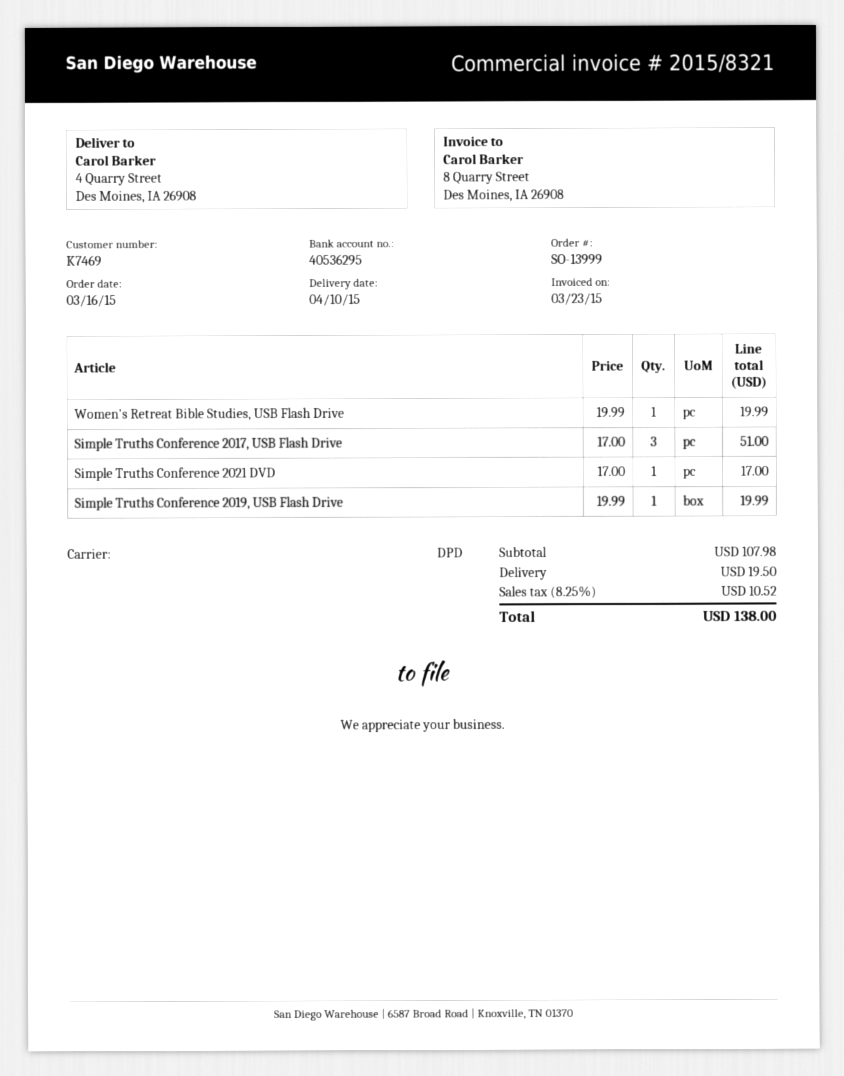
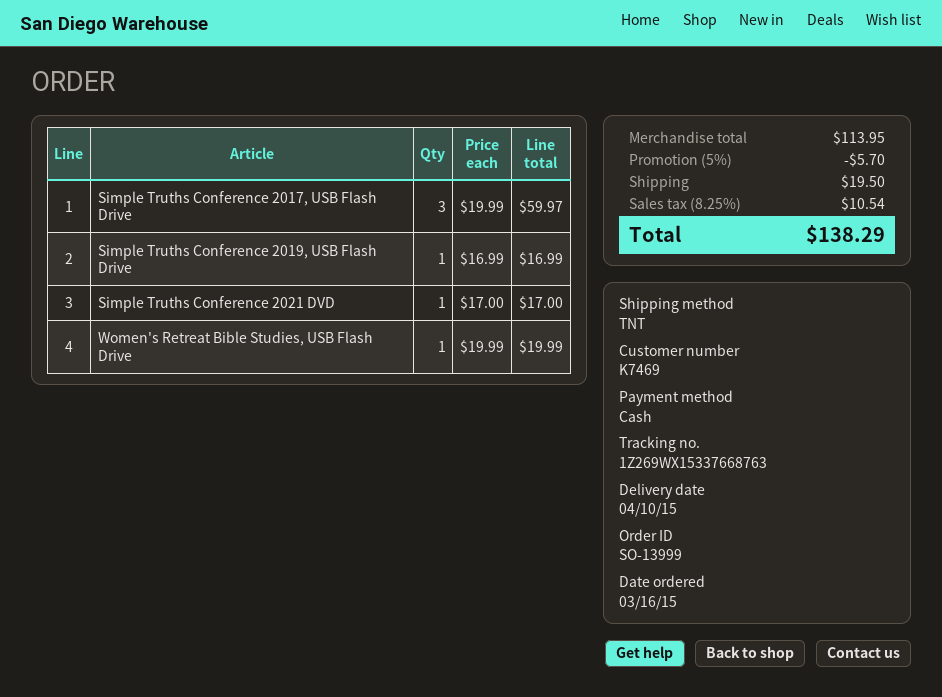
shipping method: DPD -> TNT
Simple Truths Conference 2017, USB Flash Drive: 3 x 17.00 = 51.00 -> 3 x 19.99 = 59.97
Simple Truths Conference 2019, USB Flash Drive: 1 x 19.99 = 19.99 -> 1 x 16.99 = 16.99
subtotal: 107.98 -> 113.95
discount: none -> 5% = 5.70
tax: 8.25% = 10.52 -> 8.25% = 10.54
total: 138.00 -> 138.29

